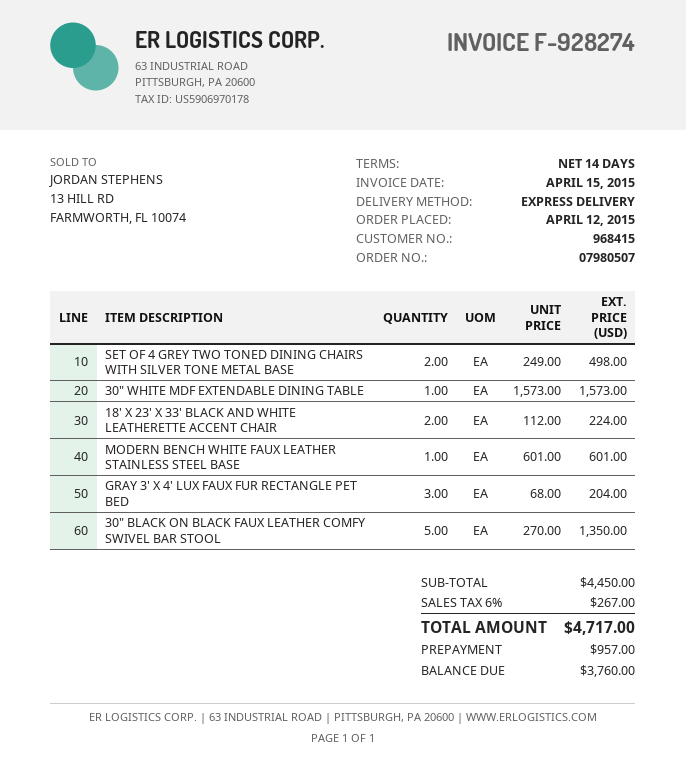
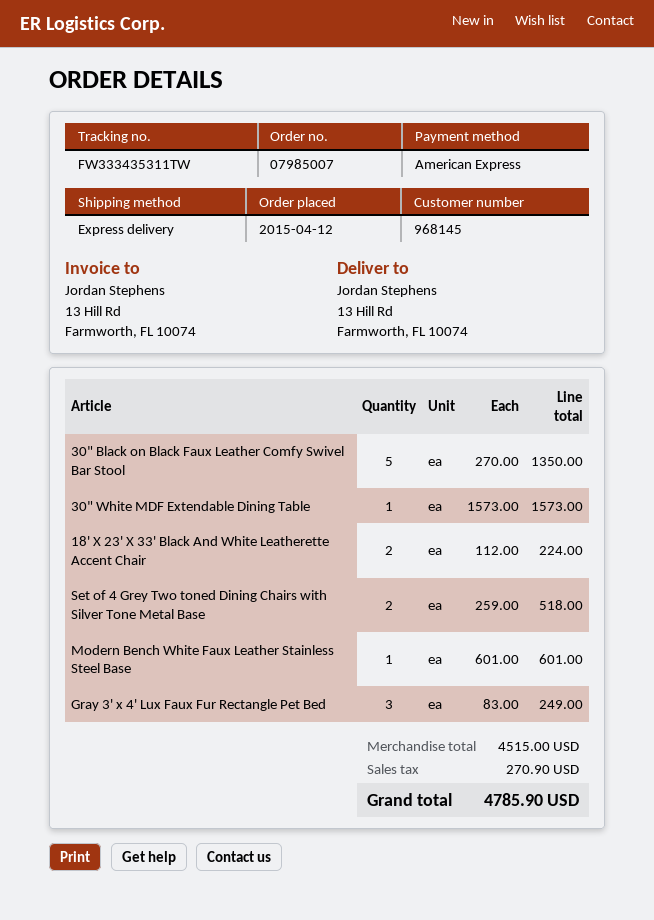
order number: 07980507 -> 07985007
customer number: 968415 -> 968145
SET OF 4 GREY TWO TONED DINING CHAIRS WITH SILVER TONE METAL BASE: 2 x 249.00 = 498.00 -> 2 x 259.00 = 518.00
GRAY 3' X 4' LUX FAUX FUR RECTANGLE PET BED: 3 x 68.00 = 204.00 -> 3 x 83.00 = 249.00
subtotal: 4450.00 -> 4515.00
tax: 267.00 -> 270.90
total: 4717.00 -> 4785.90

